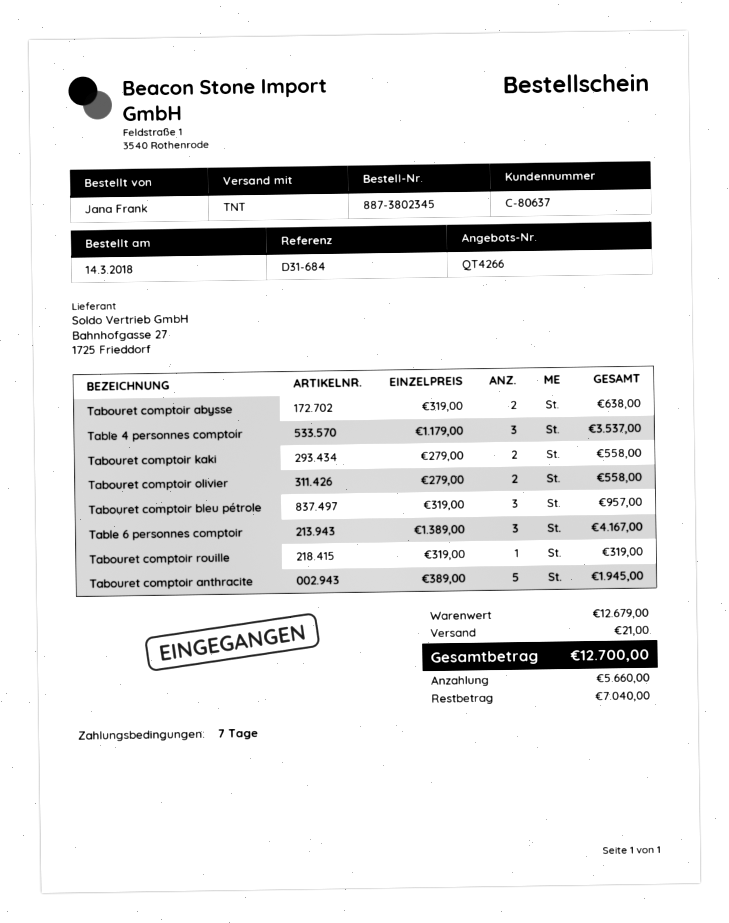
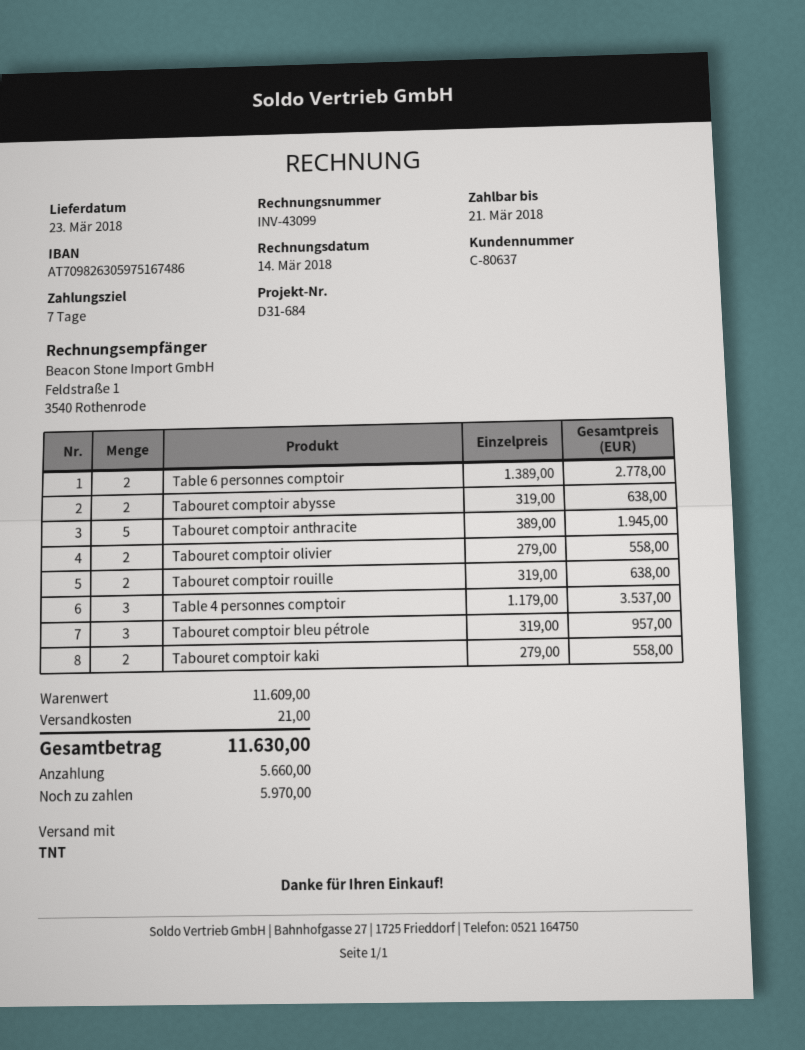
Table 6 personnes comptoir: 3 x 1389.00 = 4167.00 -> 2 x 1389.00 = 2778.00
Tabouret comptoir rouille: 1 x 319.00 = 319.00 -> 2 x 319.00 = 638.00
subtotal: 12679.00 -> 11609.00
total: 12700.00 -> 11630.00
balance: 7040.00 -> 5970.00

